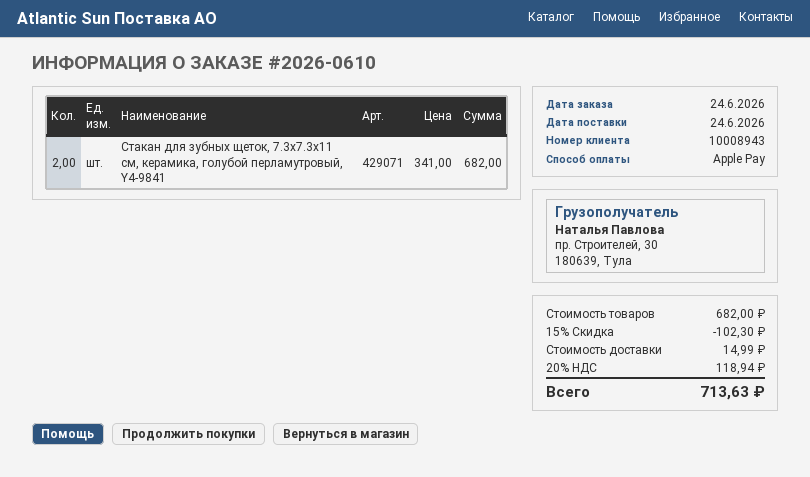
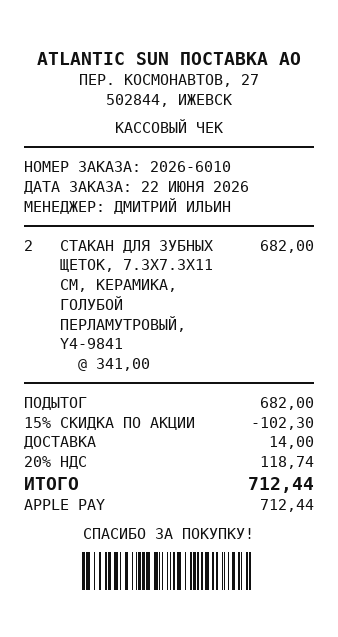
order number: 2026-0610 -> 2026-6010
order date: 2026-06-24 -> 2026-06-22
shipping: 14.99 -> 14.00
tax: 20% = 118.94 -> 20% = 118.74
total: 713.63 -> 712.44

